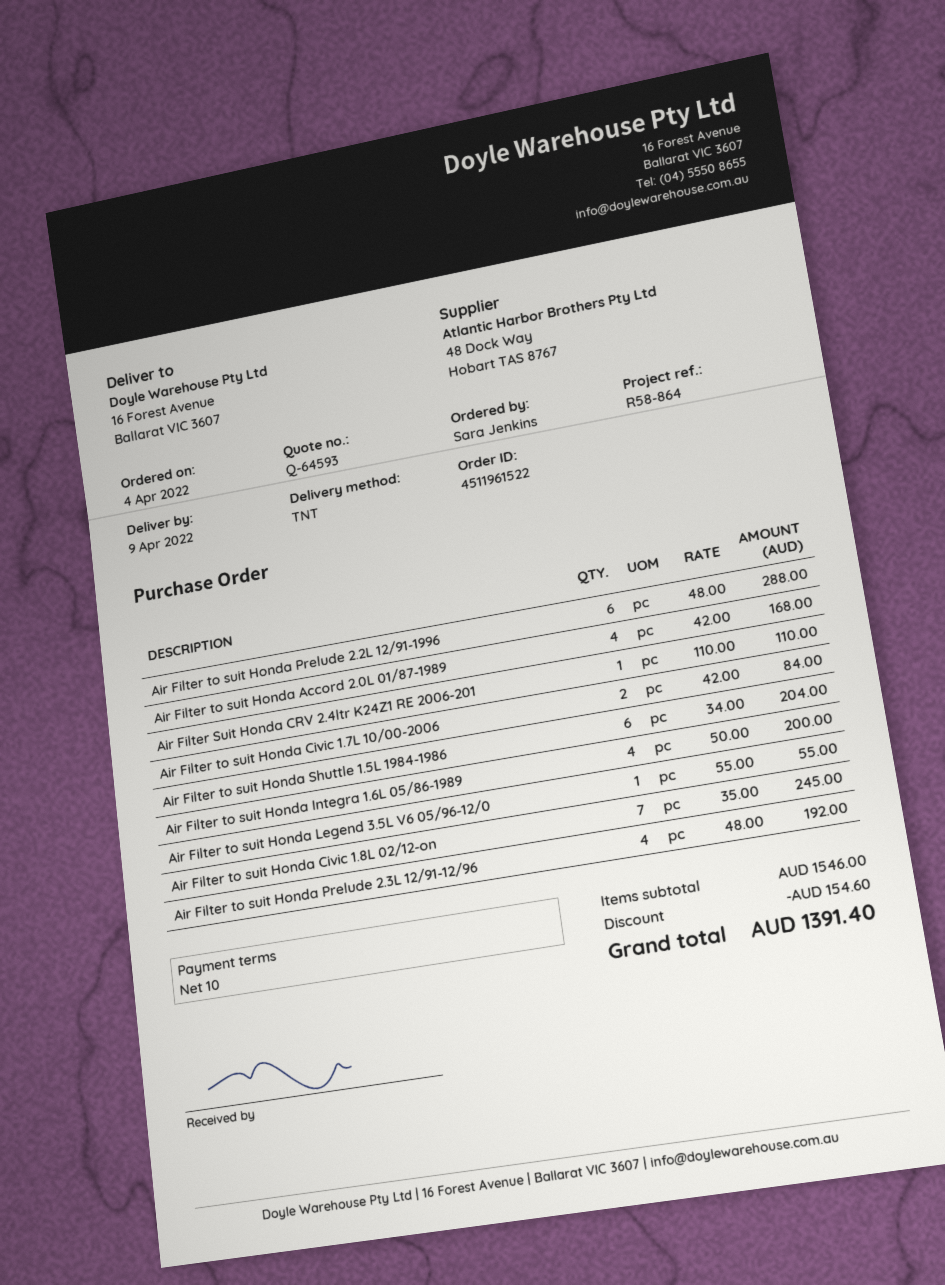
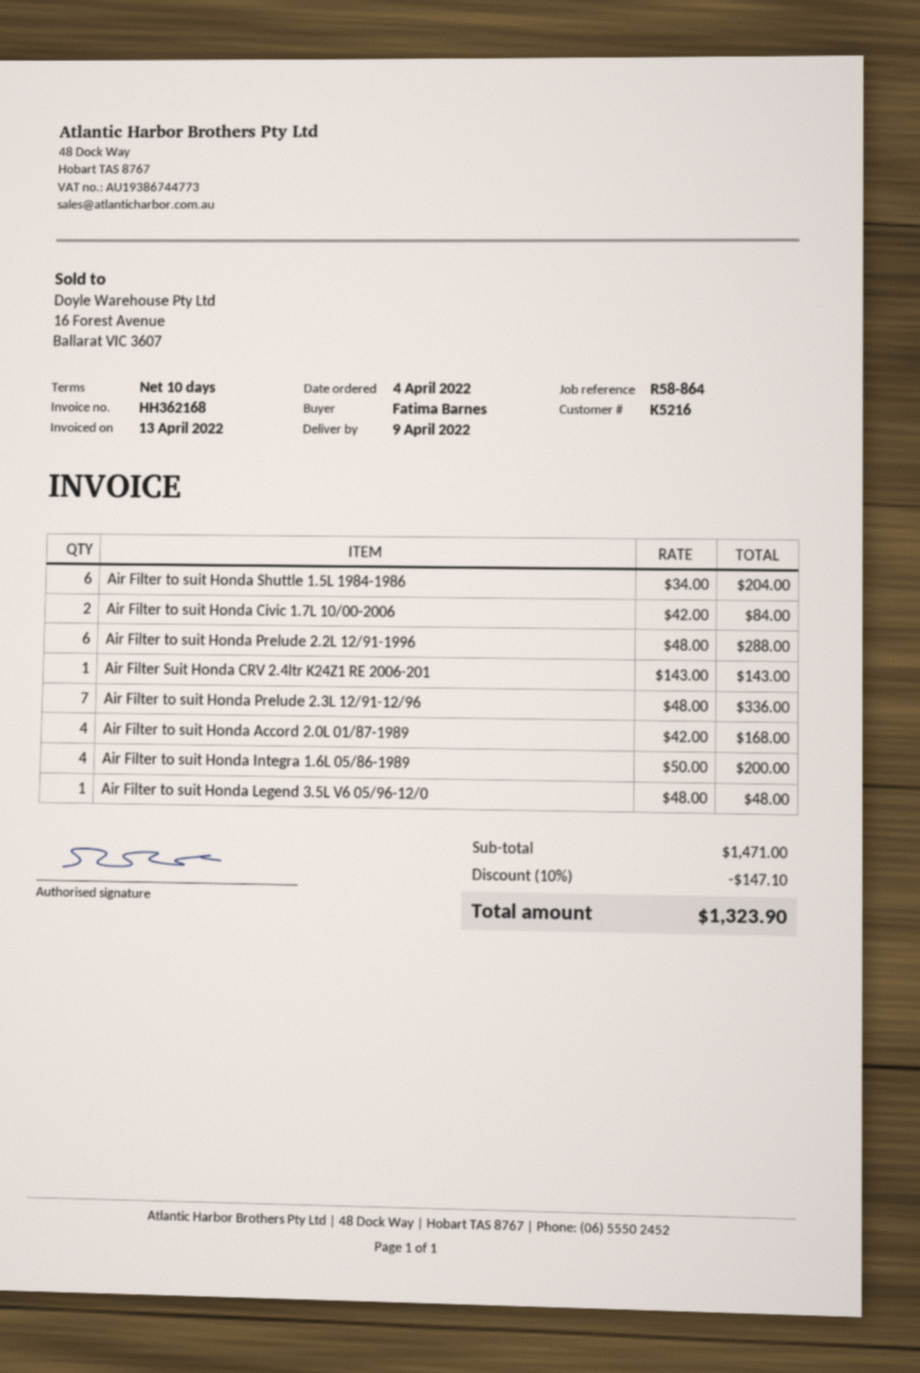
ordered by: Sara Jenkins -> Fatima Barnes
Air Filter Suit Honda CRV 2.4ltr K24Z1 RE 2006-201: 1 x 110.00 = 110.00 -> 1 x 143.00 = 143.00
Air Filter to suit Honda Legend 3.5L V6 05/96-12/0: 1 x 55.00 = 55.00 -> 1 x 48.00 = 48.00
Air Filter to suit Honda Civic 1.8L 02/12-on: 7 x 35.00 = 245.00 -> none
Air Filter to suit Honda Prelude 2.3L 12/91-12/96: 4 x 48.00 = 192.00 -> 7 x 48.00 = 336.00
subtotal: 1546.00 -> 1471.00
discount: 154.60 -> 147.10
total: 1391.40 -> 1323.90

